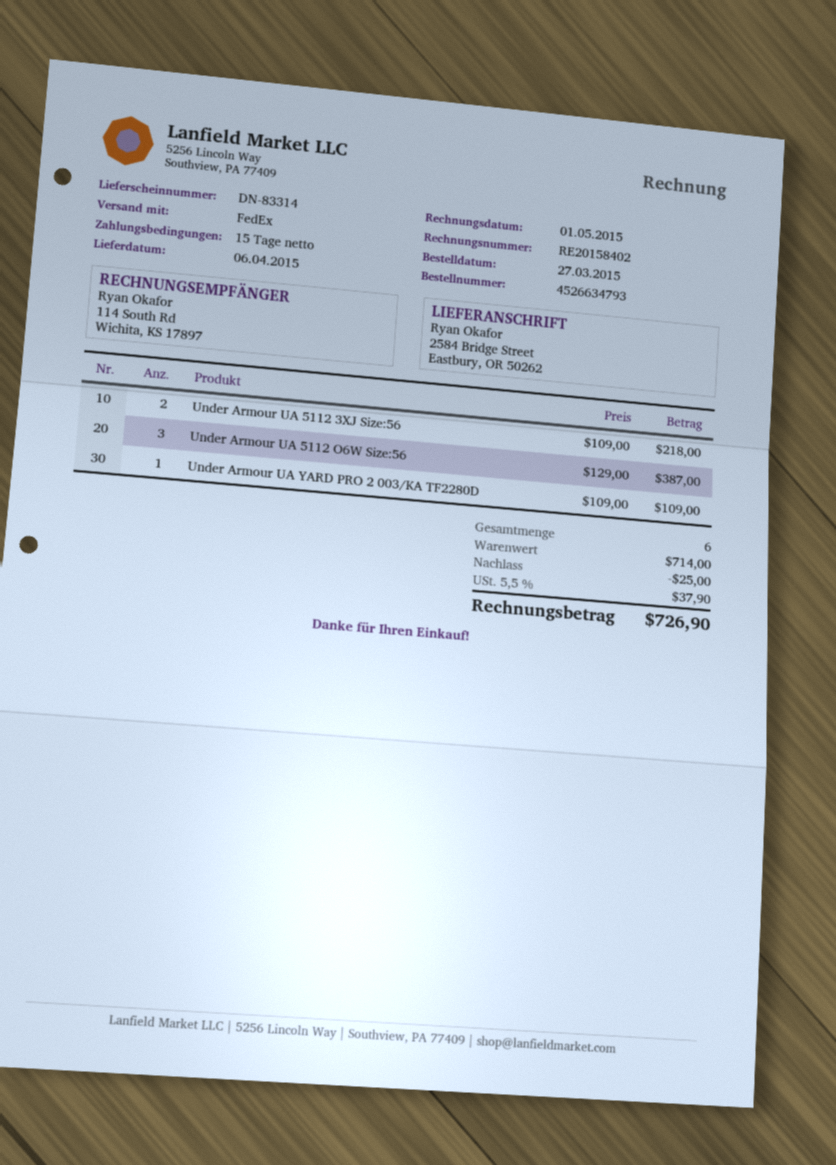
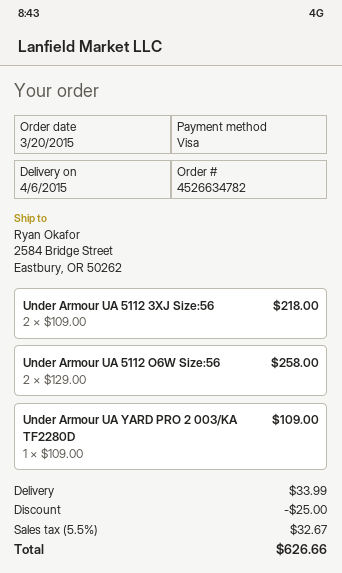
order number: 4526634793 -> 4526634782
order date: 2015-03-27 -> 2015-03-20
Under Armour UA 5112 O6W Size:56: 3 x 129.00 = 387.00 -> 2 x 129.00 = 258.00
shipping: none -> 33.99
tax: 5.5% = 37.90 -> 5.5% = 32.67
total: 726.90 -> 626.66

